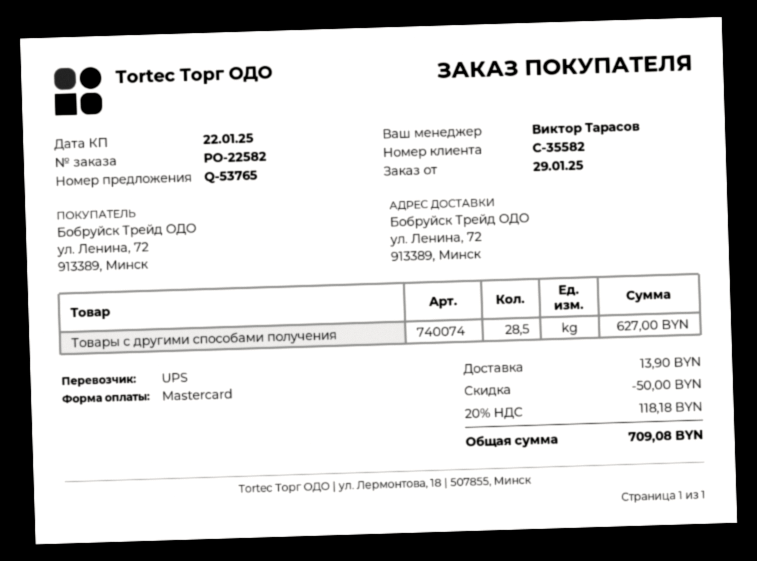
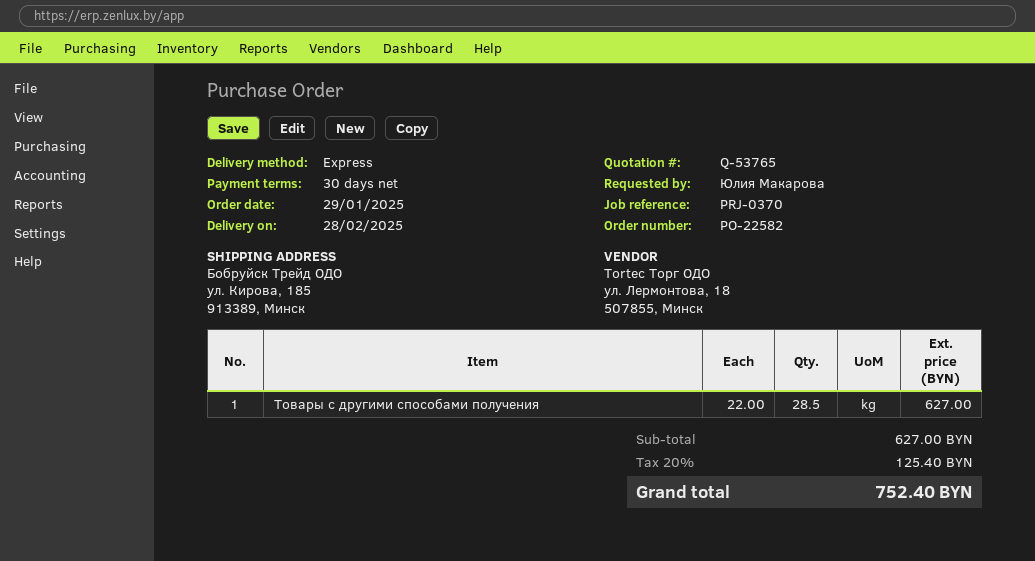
shipping method: UPS -> express
ship to: ул. Ленина, 72, 913389, Минск -> ул. Кирова, 185, 913389, Минск
discount: 50.00 -> none
shipping: 13.90 -> none
tax: 20% = 118.18 -> 20% = 125.40
total: 709.08 -> 752.40

